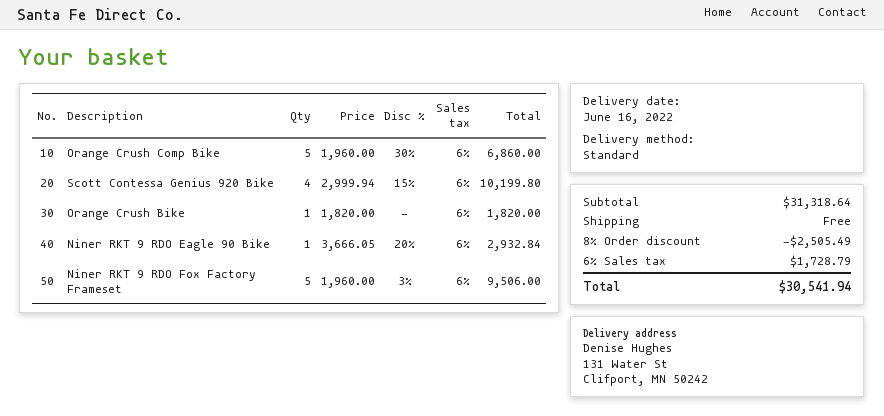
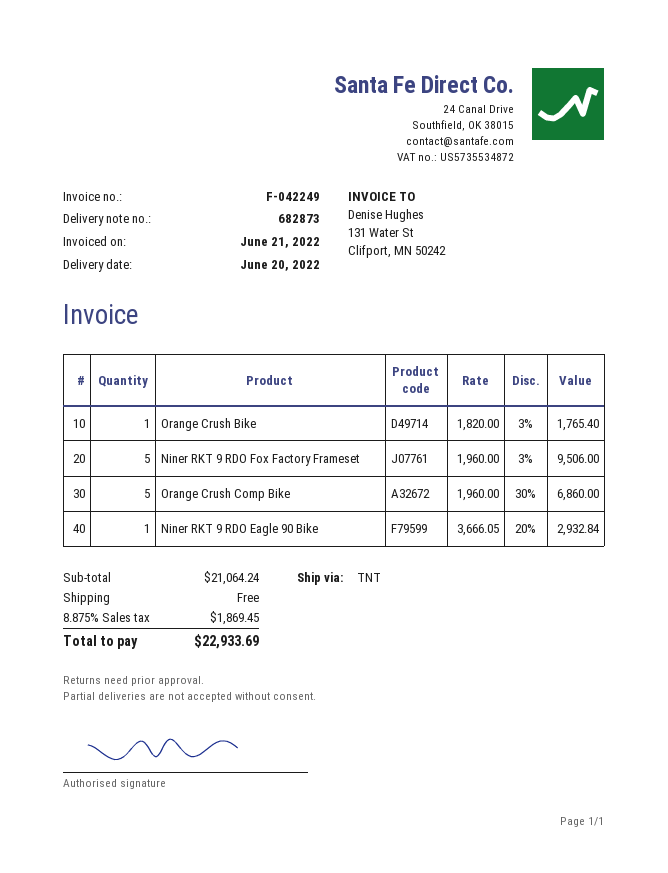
delivery date: 2022-06-16 -> 2022-06-20
shipping method: standard -> TNT
Scott Contessa Genius 920 Bike: 4 x 2999.94 - 15% = 10199.80 -> none
Orange Crush Bike: 1 x 1820.00 = 1820.00 -> 1 x 1820.00 - 3% = 1765.40
subtotal: 31318.64 -> 21064.24
discount: 8% = 2505.49 -> none
tax: 6% = 1728.79 -> 8.875% = 1869.45
total: 30541.94 -> 22933.69

